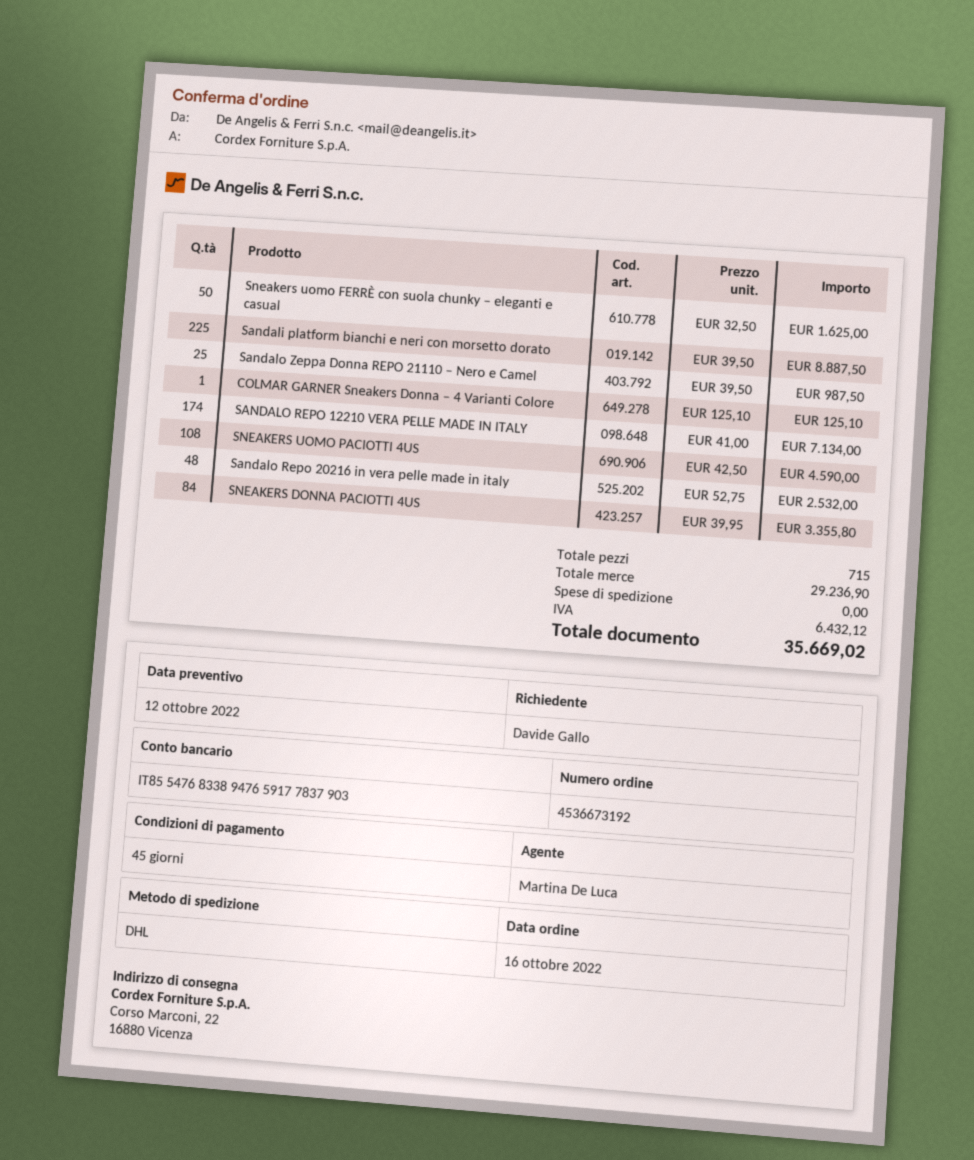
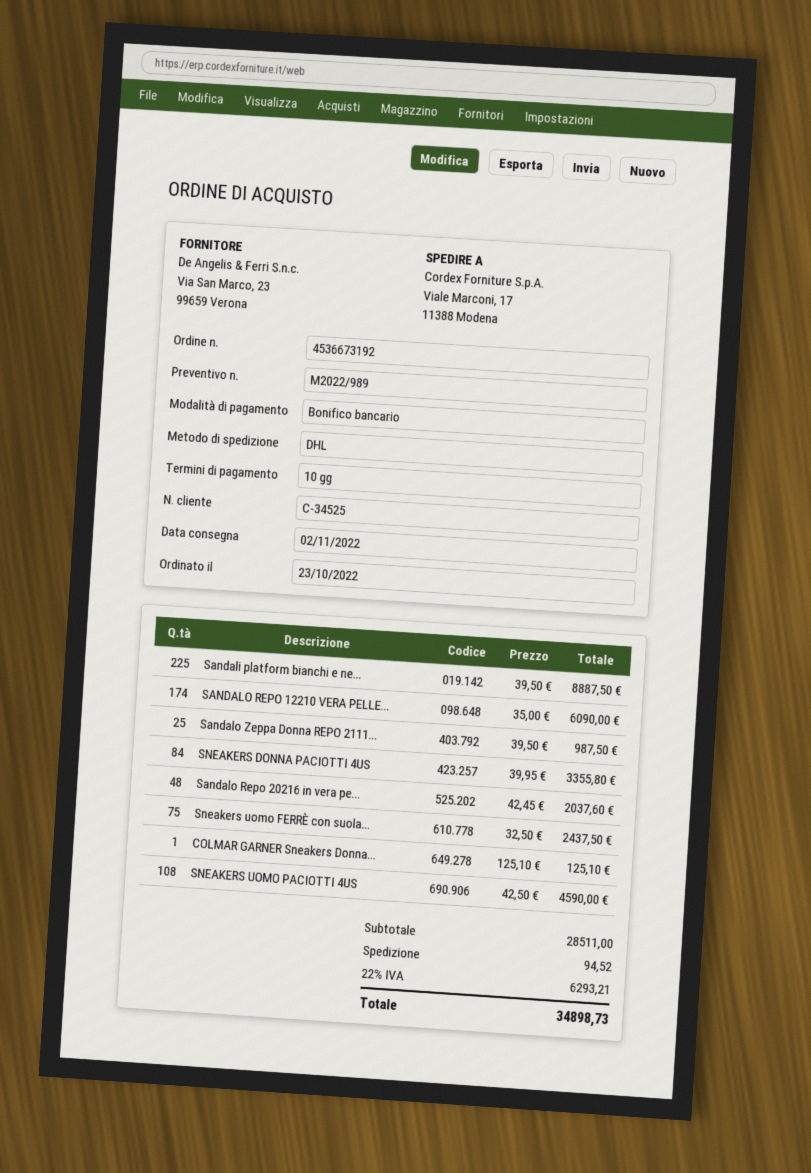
order date: 2022-10-16 -> 2022-10-23
payment terms: 45 days -> 10 days
ship to: Corso Marconi, 22, 16880 Vicenza -> Viale Marconi, 17, 11388 Modena
Sneakers uomo FERRÈ con suola chunky – eleganti e casual: 50 x 32.50 = 1625.00 -> 75 x 32.50 = 2437.50
SANDALO REPO 12210 VERA PELLE MADE IN ITALY: 174 x 41.00 = 7134.00 -> 174 x 35.00 = 6090.00
Sandalo Repo 20216 in vera pelle made in italy: 48 x 52.75 = 2532.00 -> 48 x 42.45 = 2037.60
subtotal: 29236.90 -> 28511.00
shipping: 0.00 -> 94.52
tax: 6432.12 -> 6293.21
total: 35669.02 -> 34898.73

